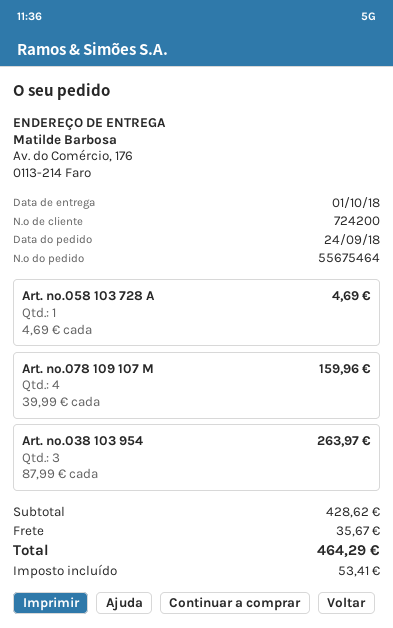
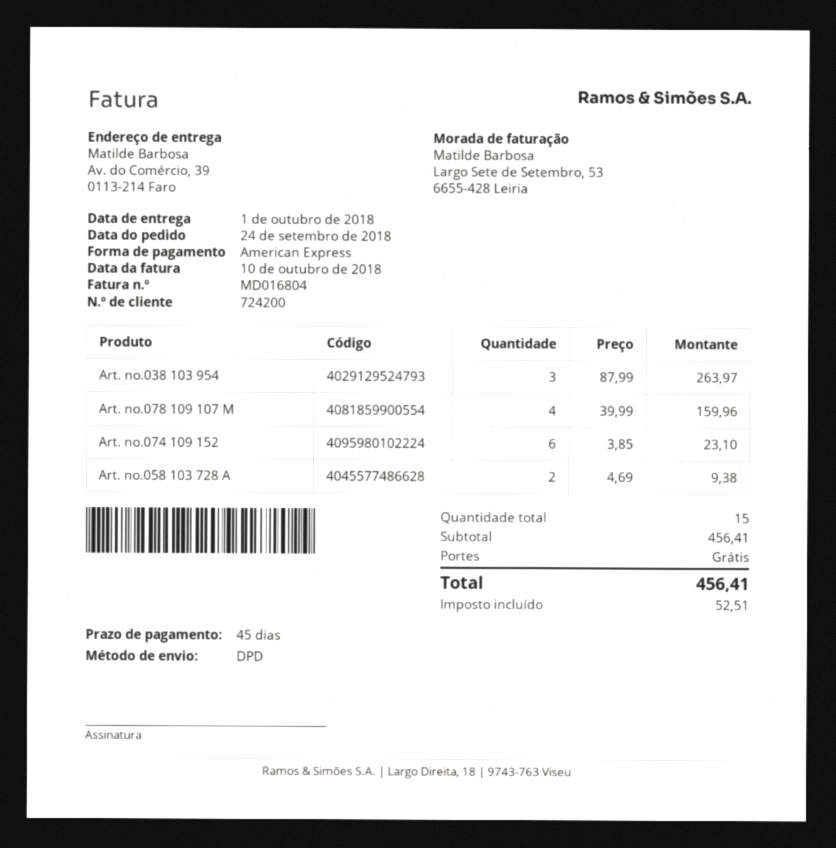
ship to: Av. do Comércio, 176, 0113-214 Faro -> Av. do Comércio, 39, 0113-214 Faro
Art. no.058 103 728 A: 1 x 4.69 = 4.69 -> 2 x 4.69 = 9.38
Art. no.074 109 152: none -> 6 x 3.85 = 23.10
subtotal: 428.62 -> 456.41
shipping: 35.67 -> 0.00
tax: 53.41 -> 52.51
total: 464.29 -> 456.41

